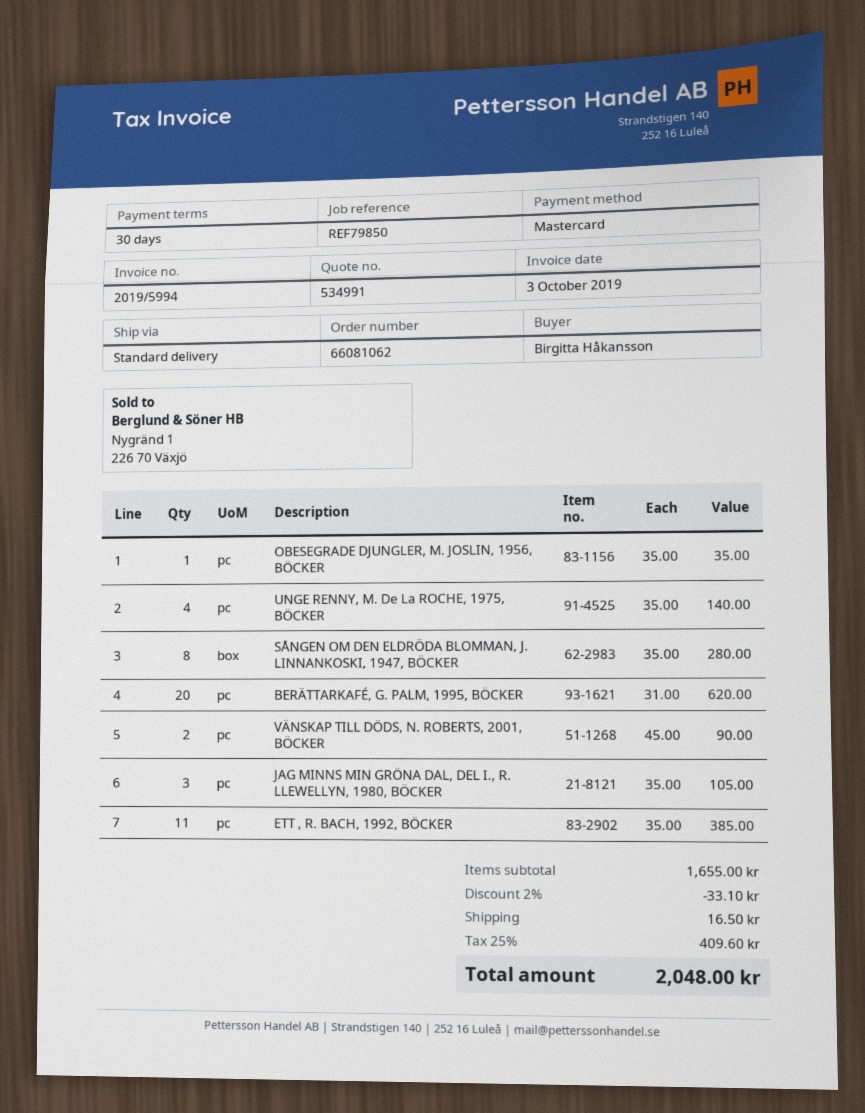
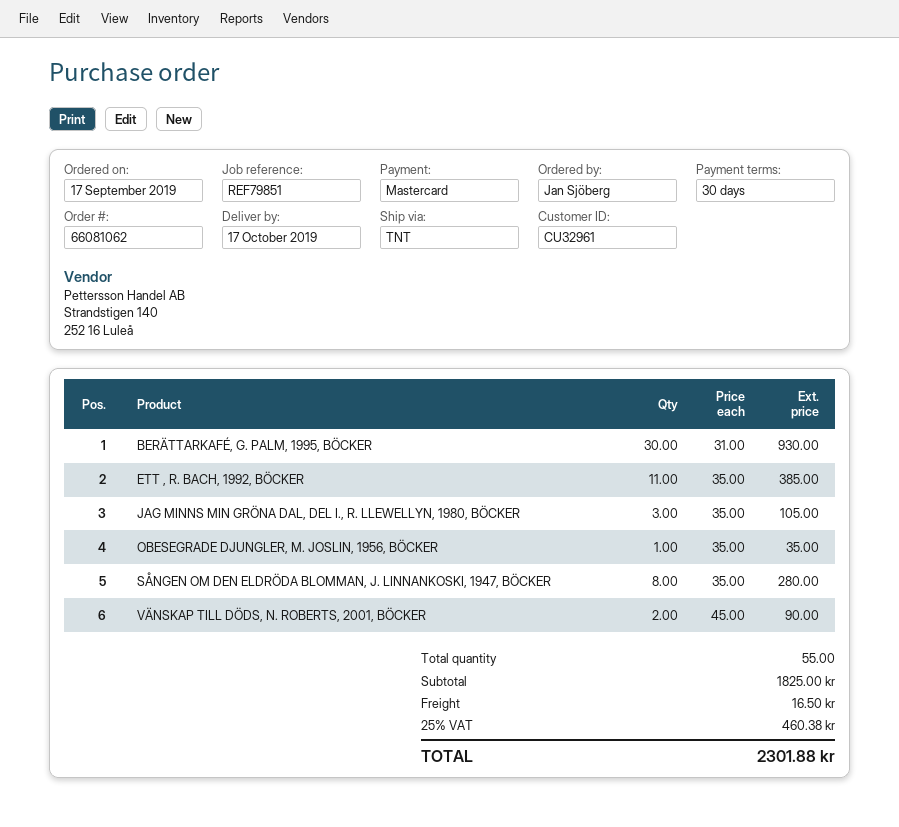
reference: REF79850 -> REF79851
ordered by: Birgitta Håkansson -> Jan Sjöberg
shipping method: standard -> TNT
UNGE RENNY, M. De La ROCHE, 1975, BÖCKER: 4 x 35.00 = 140.00 -> none
BERÄTTARKAFÉ, G. PALM, 1995, BÖCKER: 20 x 31.00 = 620.00 -> 30 x 31.00 = 930.00
subtotal: 1655.00 -> 1825.00
discount: 2% = 33.10 -> none
tax: 25% = 409.60 -> 25% = 460.38
total: 2048.00 -> 2301.88

